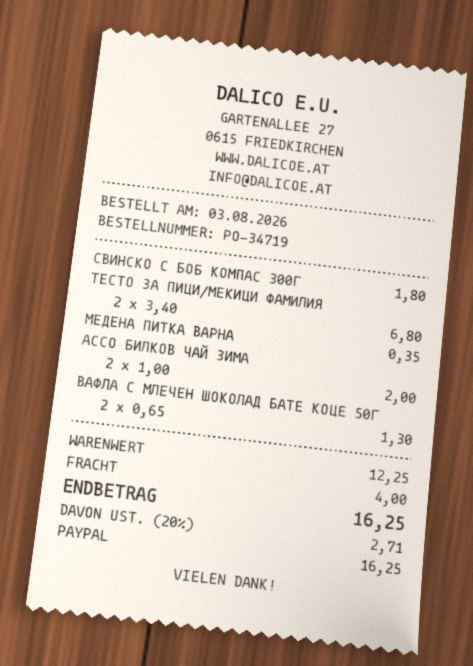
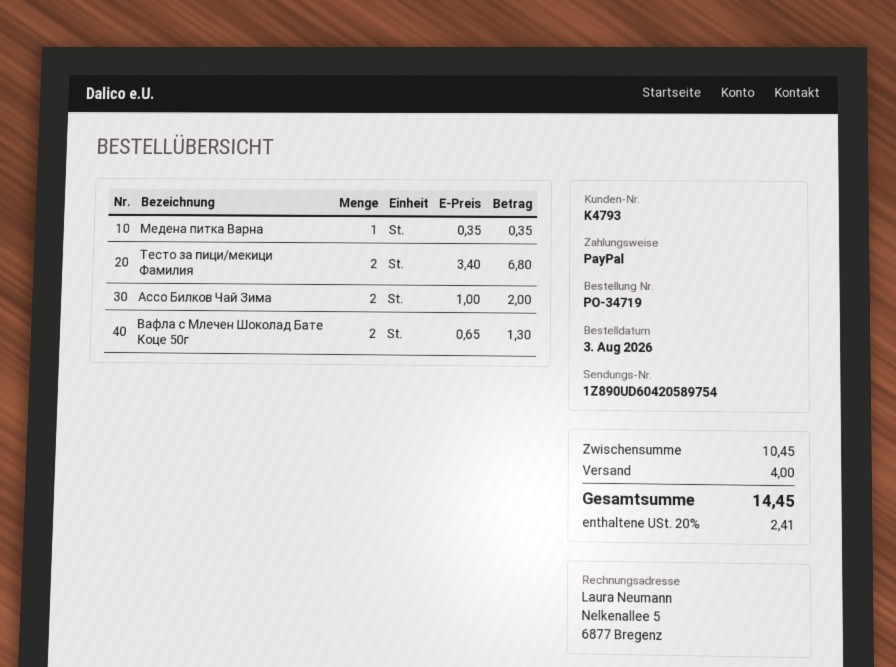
СВИНСКО С БОБ КОМПАС 300Г: 1 x 1.80 = 1.80 -> none
subtotal: 12.25 -> 10.45
tax: 20% = 2.71 -> 20% = 2.41
total: 16.25 -> 14.45

